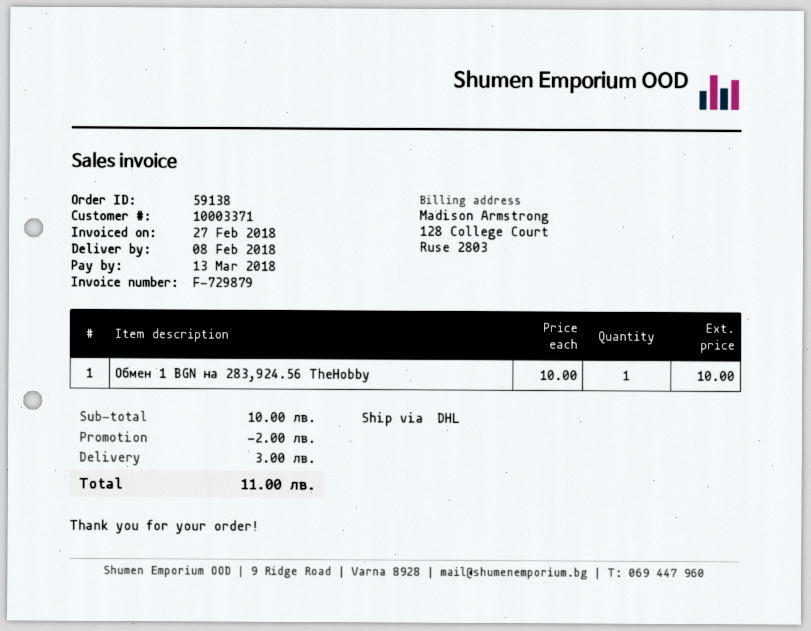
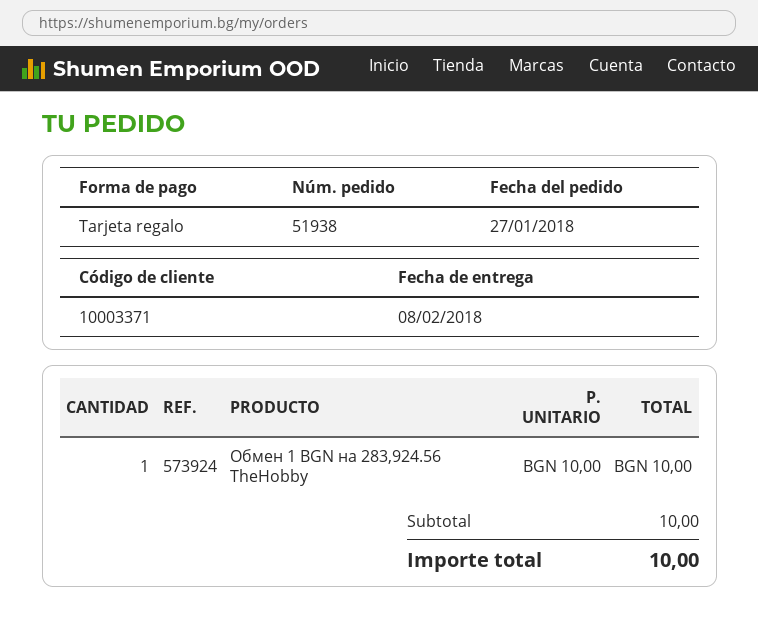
order number: 59138 -> 51938
discount: 2.00 -> none
shipping: 3.00 -> none
total: 11.00 -> 10.00

